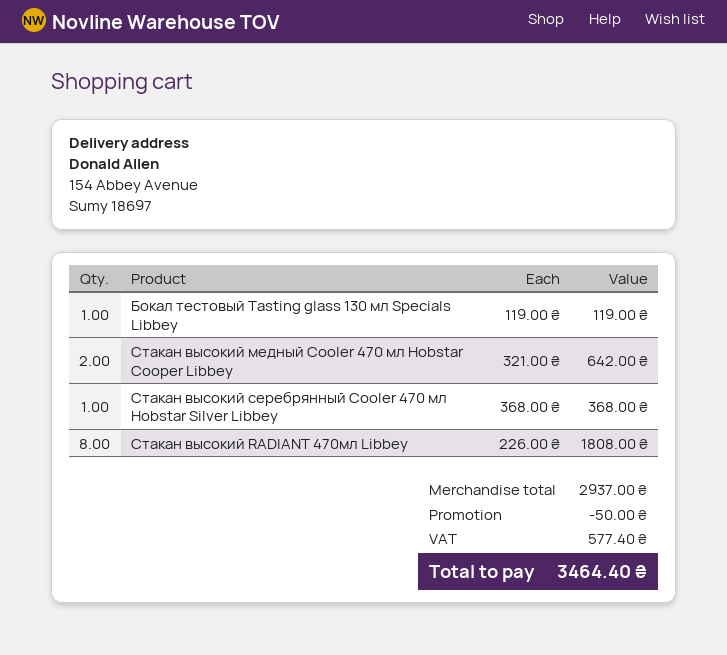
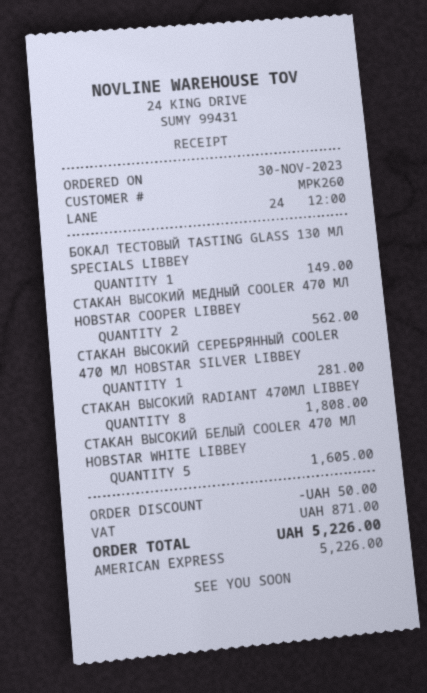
Бокал тестовый Tasting glass 130 мл Specials Libbey: 1 for 119.00 -> 1 for 149.00
Стакан высокий медный Cooler 470 мл Hobstar Cooper Libbey: 2 for 642.00 -> 2 for 562.00
Стакан высокий серебрянный Cooler 470 мл Hobstar Silver Libbey: 1 for 368.00 -> 1 for 281.00
СТАКАН ВЫСОКИЙ БЕЛЫЙ COOLER 470 МЛ HOBSTAR WHITE LIBBEY: none -> 5 for 1605.00
tax: 577.40 -> 871.00
total: 3464.40 -> 5226.00

